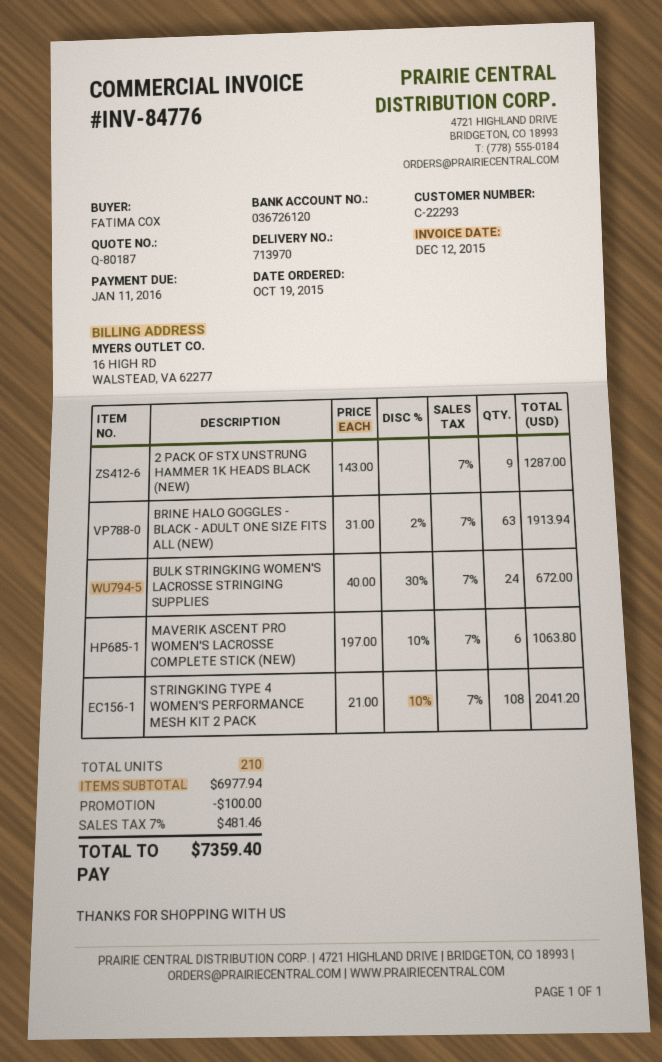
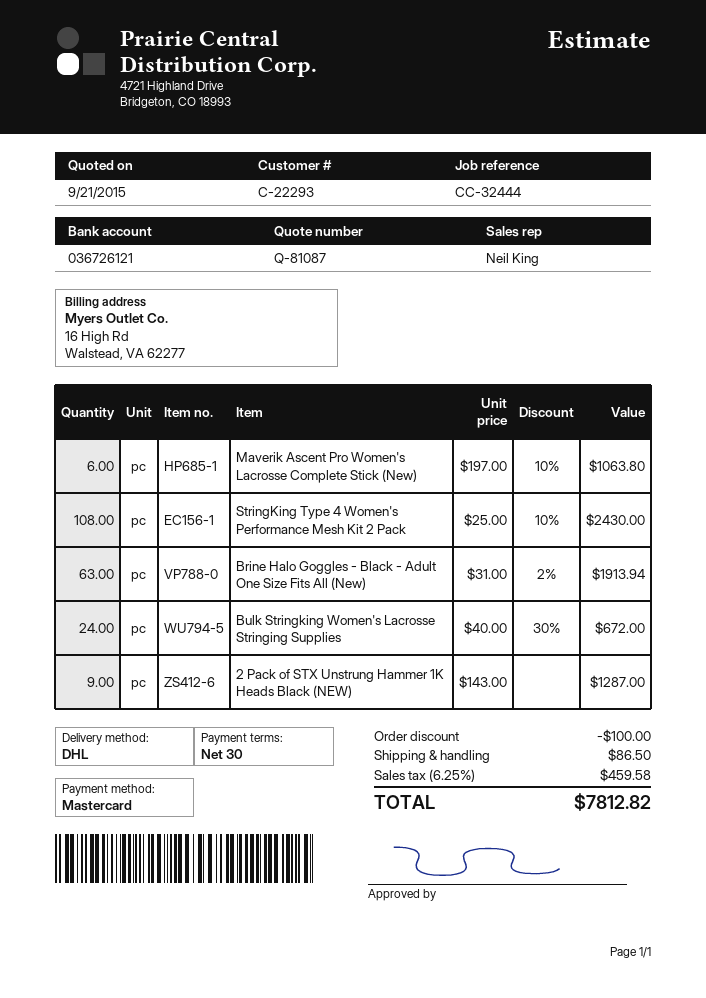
quote number: Q-80187 -> Q-81087
bank account: 036726120 -> 036726121
STRINGKING TYPE 4 WOMEN'S PERFORMANCE MESH KIT 2 PACK: 108 x 21.00 - 10% = 2041.20 -> 108 x 25.00 - 10% = 2430.00
shipping: none -> 86.50
tax: 7% = 481.46 -> 6.25% = 459.58
total: 7359.40 -> 7812.82

